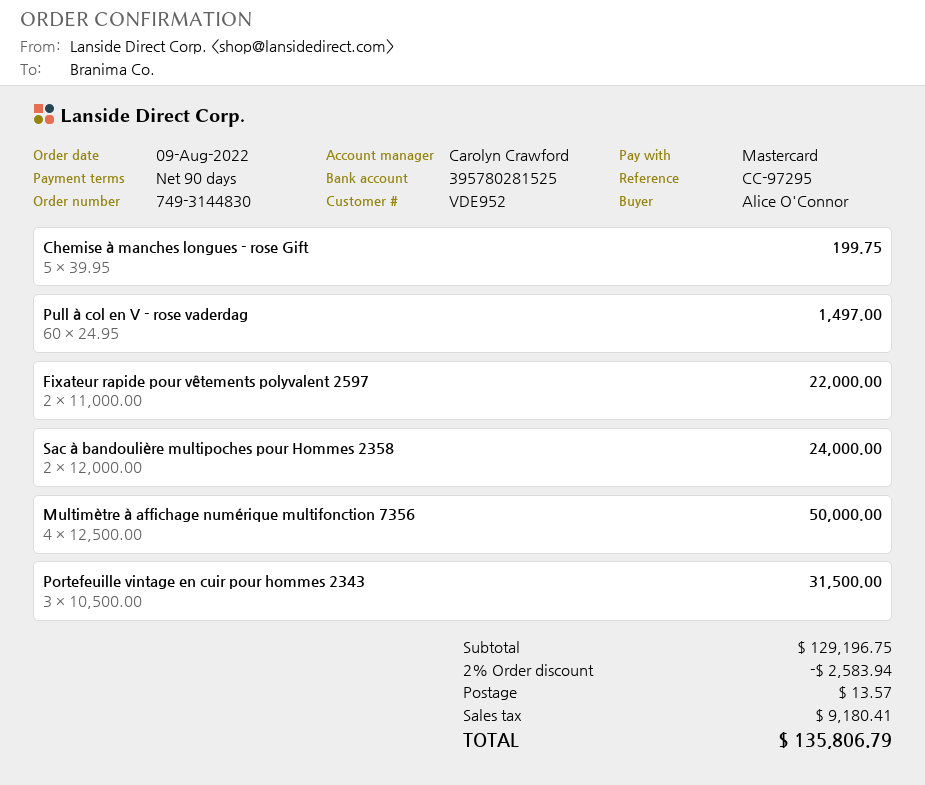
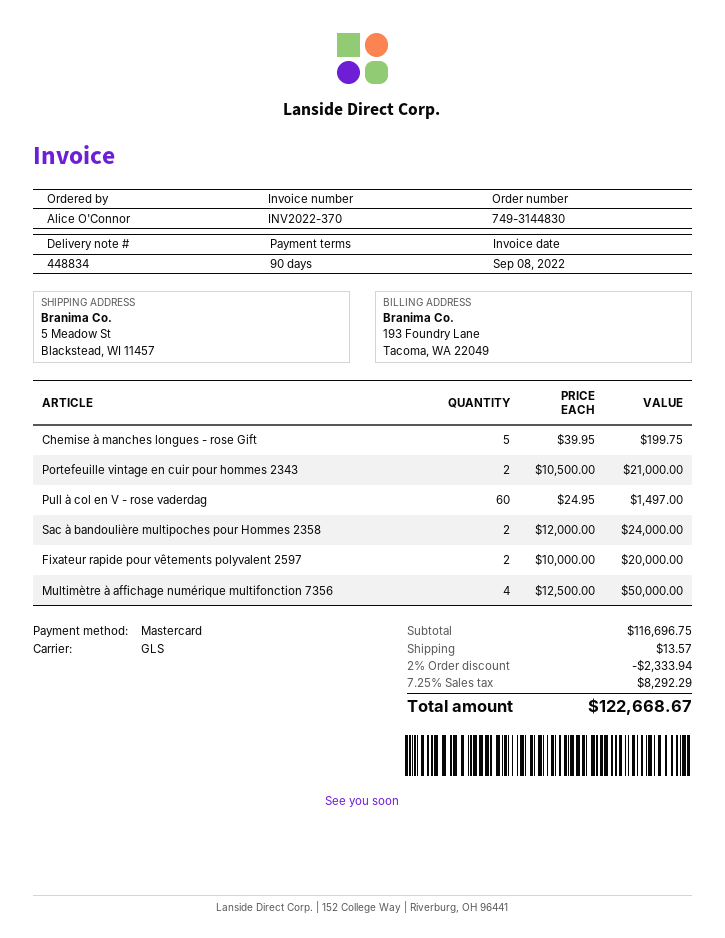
Fixateur rapide pour vêtements polyvalent 2597: 2 x 11000.00 = 22000.00 -> 2 x 10000.00 = 20000.00
Portefeuille vintage en cuir pour hommes 2343: 3 x 10500.00 = 31500.00 -> 2 x 10500.00 = 21000.00
subtotal: 129196.75 -> 116696.75
discount: 2% = 2583.94 -> 2% = 2333.94
tax: 9180.41 -> 8292.29
total: 135806.79 -> 122668.67

